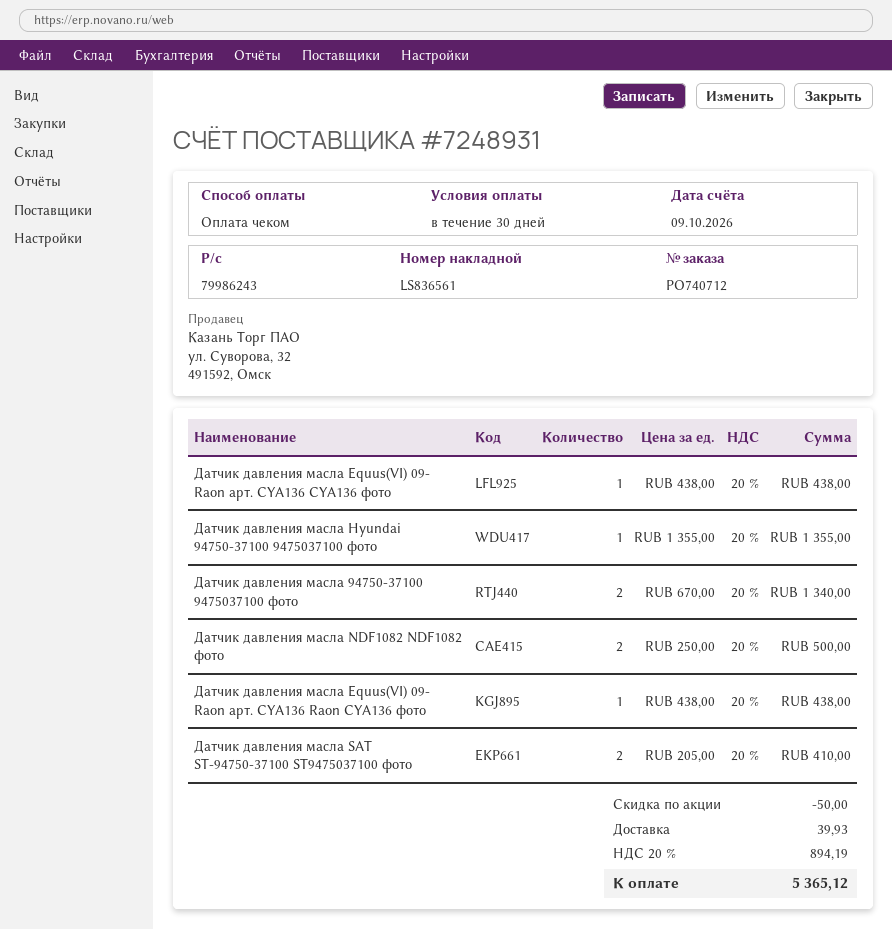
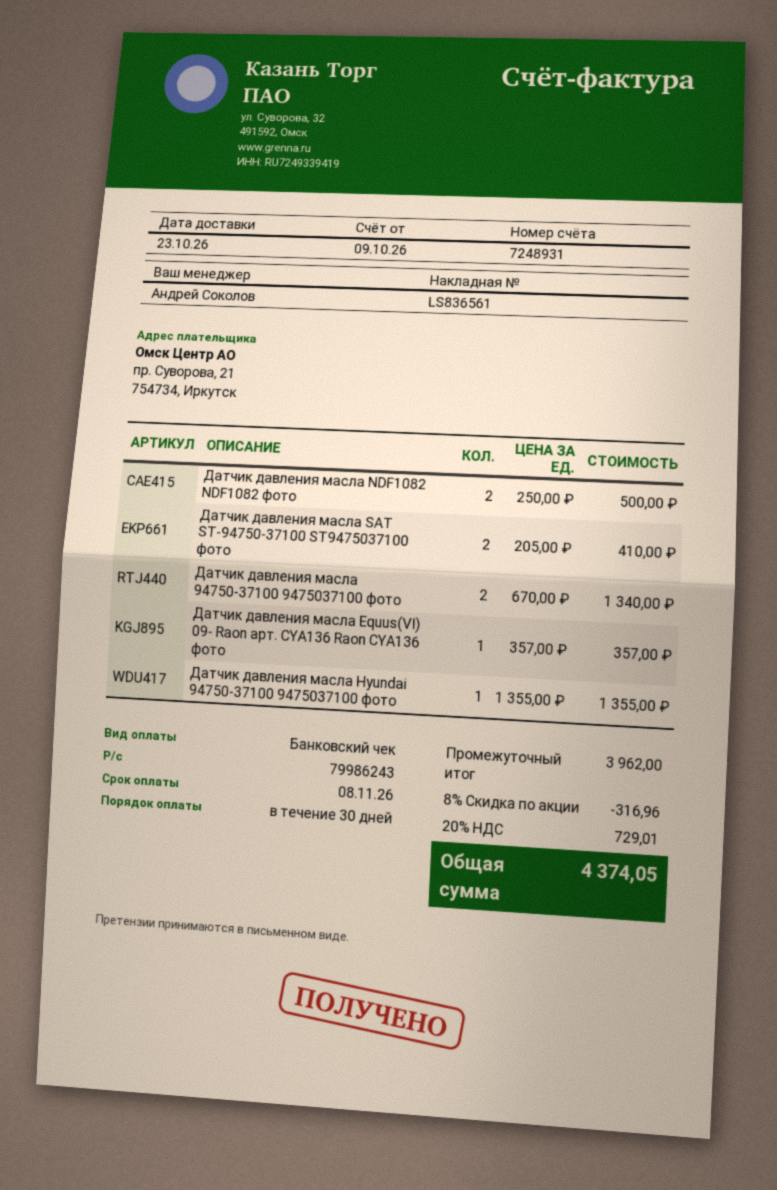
Датчик давления масла Equus(VI) 09- Raon арт. CYA136 CYA136 фото: 1 x 438.00 = 438.00 -> none
Датчик давления масла Equus(VI) 09- Raon арт. CYA136 Raon CYA136 фото: 1 x 438.00 = 438.00 -> 1 x 357.00 = 357.00
discount: 50.00 -> 316.96
shipping: 39.93 -> none
tax: 20% = 894.19 -> 20% = 729.01
total: 5365.12 -> 4374.05

